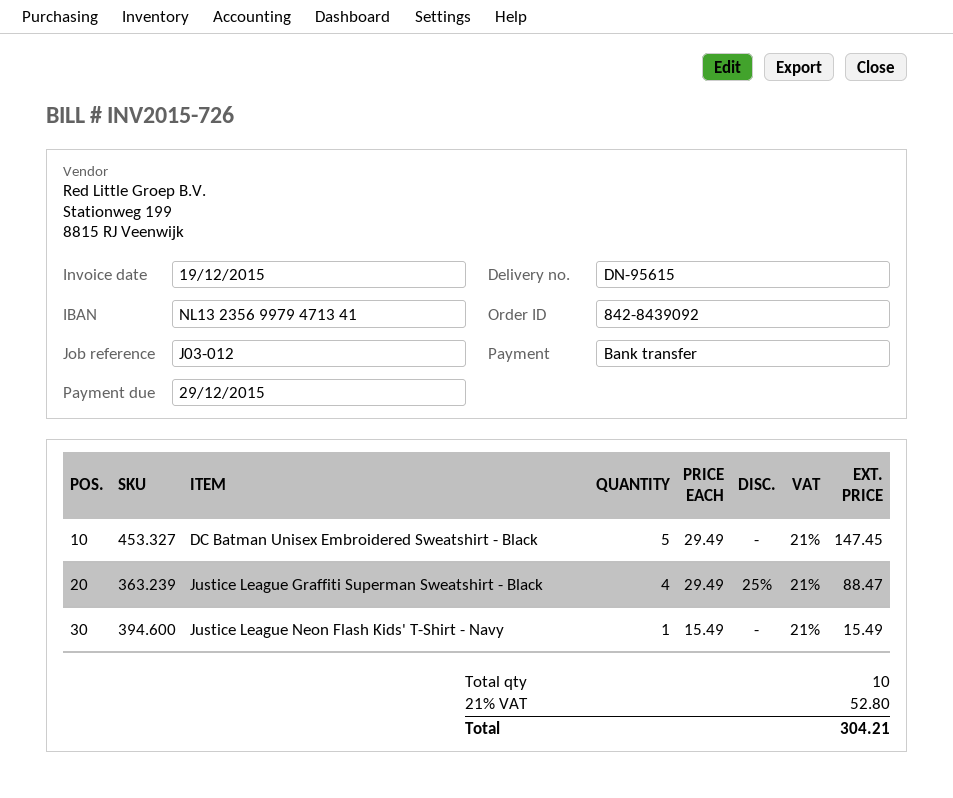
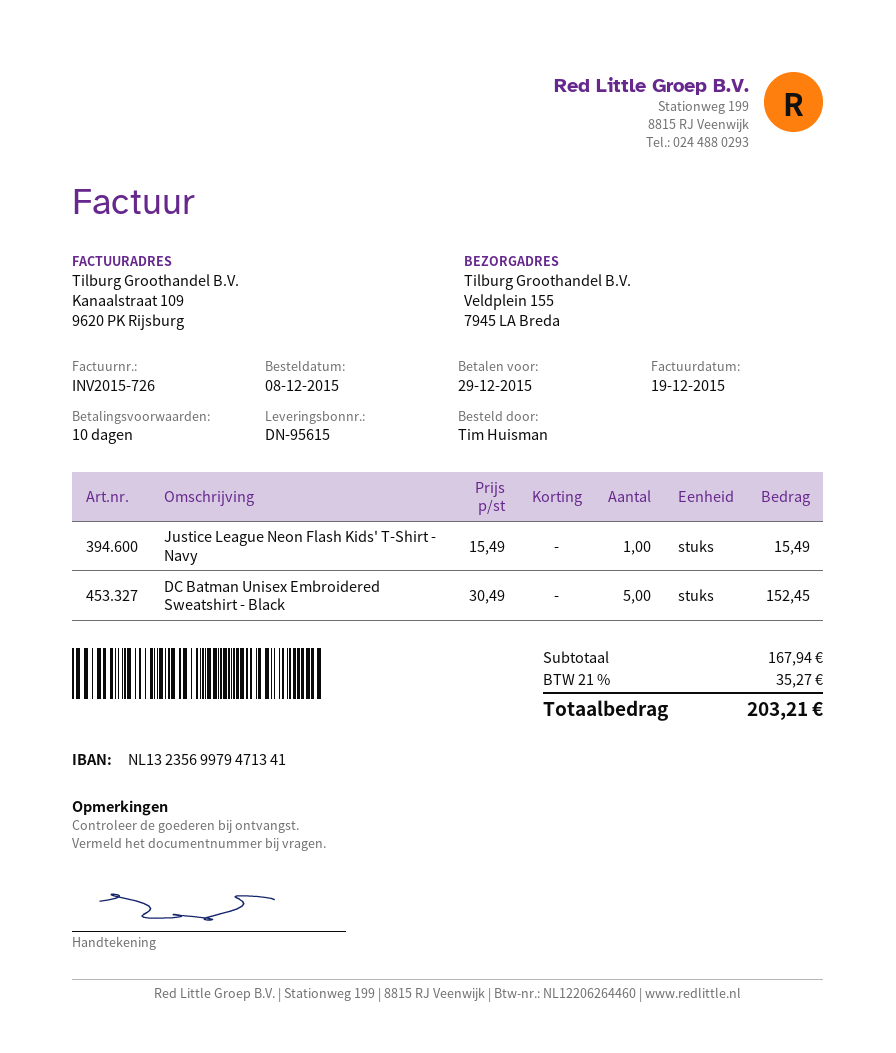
DC Batman Unisex Embroidered Sweatshirt - Black: 5 x 29.49 = 147.45 -> 5 x 30.49 = 152.45
Justice League Graffiti Superman Sweatshirt - Black: 4 x 29.49 - 25% = 88.47 -> none
tax: 21% = 52.80 -> 21% = 35.27
total: 304.21 -> 203.21

